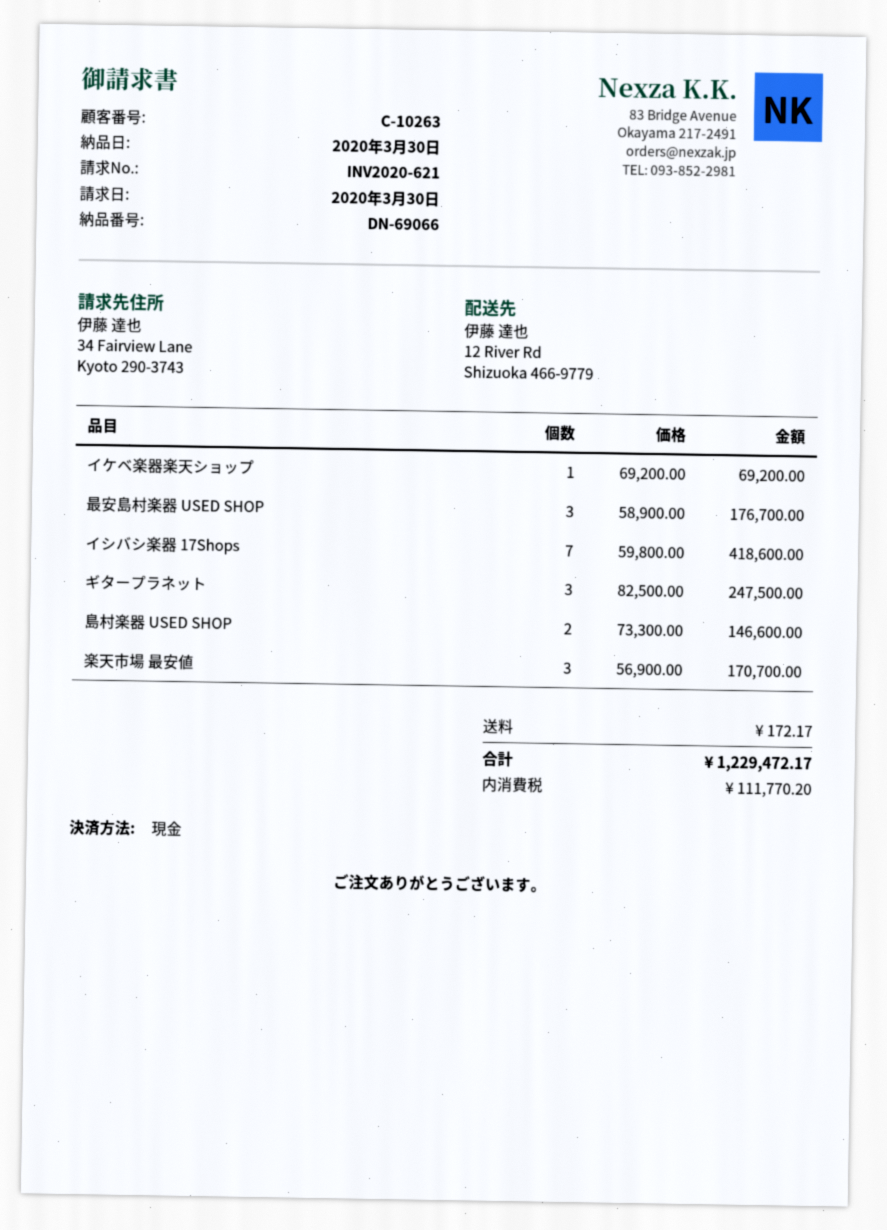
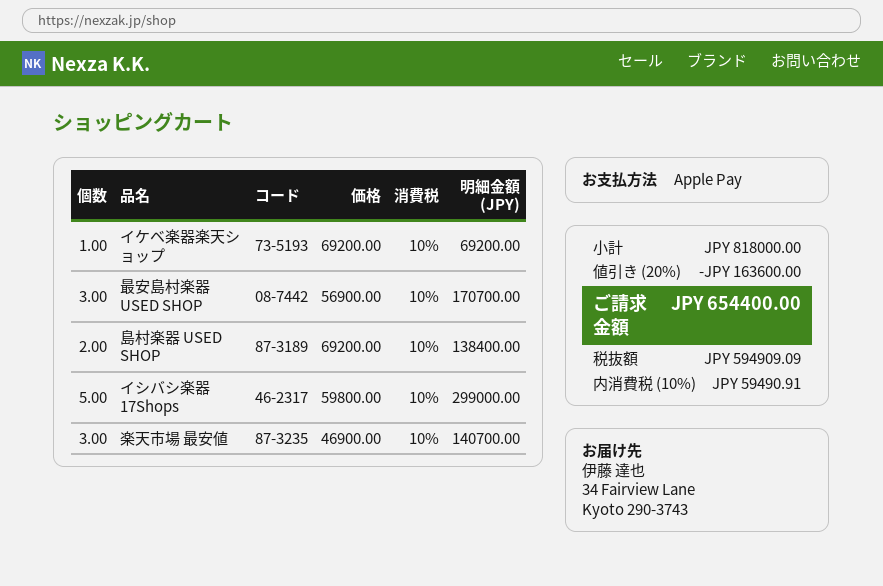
payment method: cash -> Apple Pay
ship to: 12 River Rd, Shizuoka 466-9779 -> 34 Fairview Lane, Kyoto 290-3743
最安島村楽器 USED SHOP: 3 x 58900.00 = 176700.00 -> 3 x 56900.00 = 170700.00
イシバシ楽器 17Shops: 7 x 59800.00 = 418600.00 -> 5 x 59800.00 = 299000.00
ギタープラネット: 3 x 82500.00 = 247500.00 -> none
島村楽器 USED SHOP: 2 x 73300.00 = 146600.00 -> 2 x 69200.00 = 138400.00
楽天市場 最安値: 3 x 56900.00 = 170700.00 -> 3 x 46900.00 = 140700.00
discount: none -> 20% = 163600.00
shipping: 172.17 -> none
tax: 111770.20 -> 59490.91
total: 1229472.17 -> 654400.00

